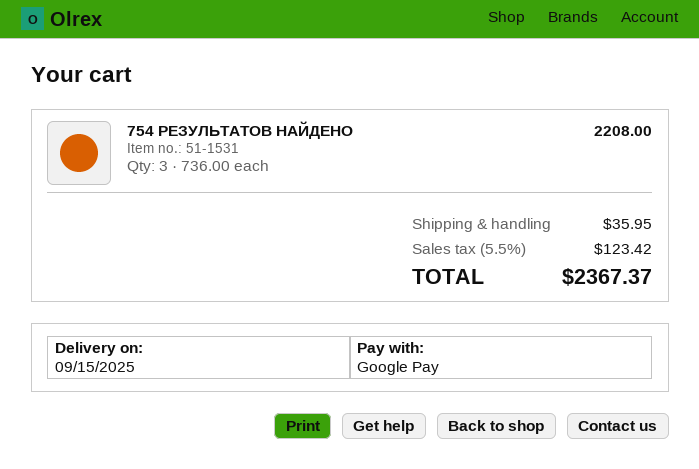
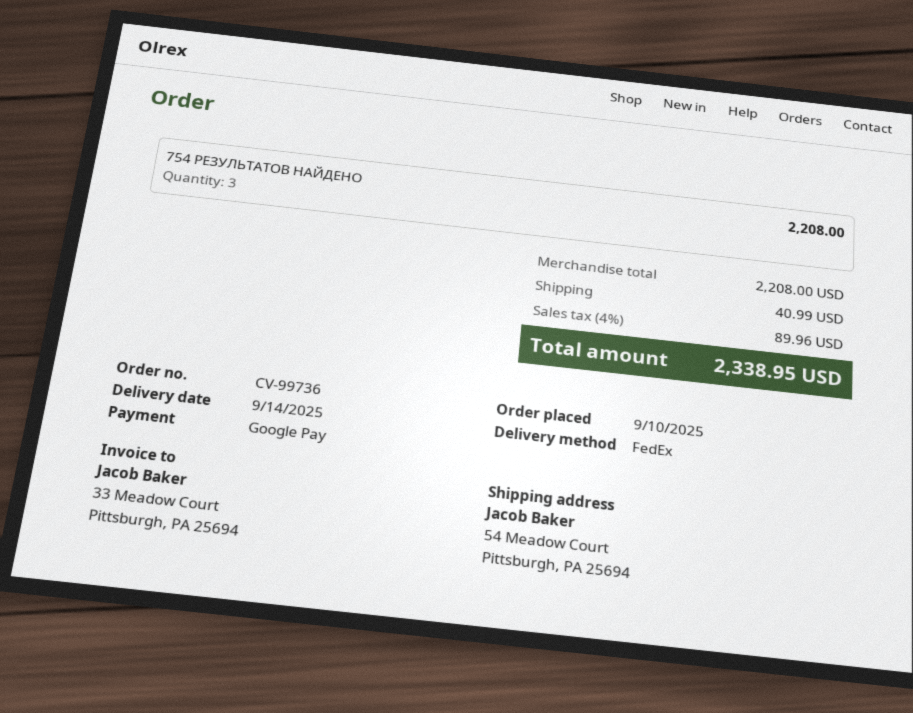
delivery date: 2025-09-15 -> 2025-09-14
shipping: 35.95 -> 40.99
tax: 5.5% = 123.42 -> 4% = 89.96
total: 2367.37 -> 2338.95

